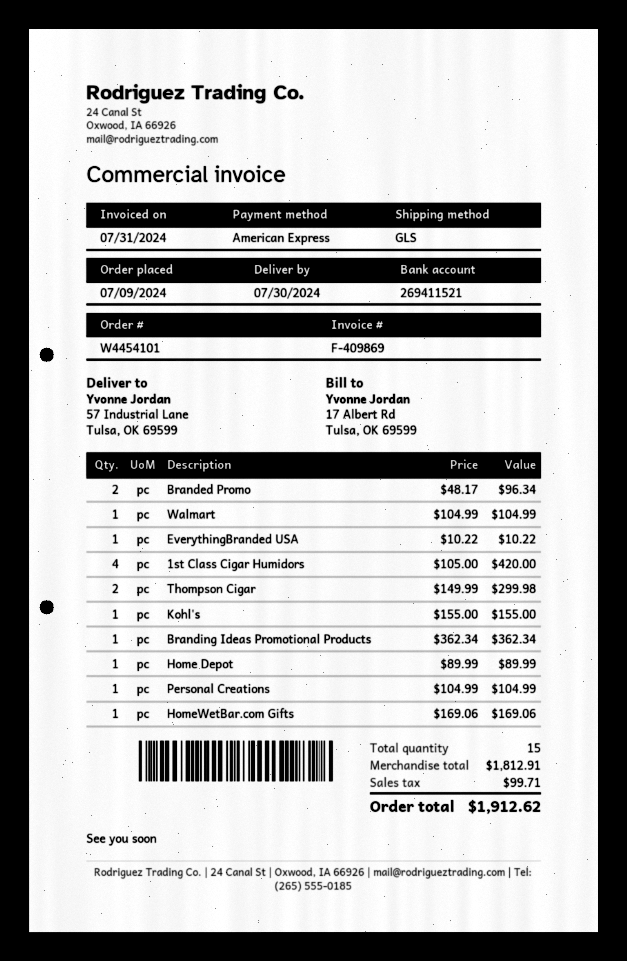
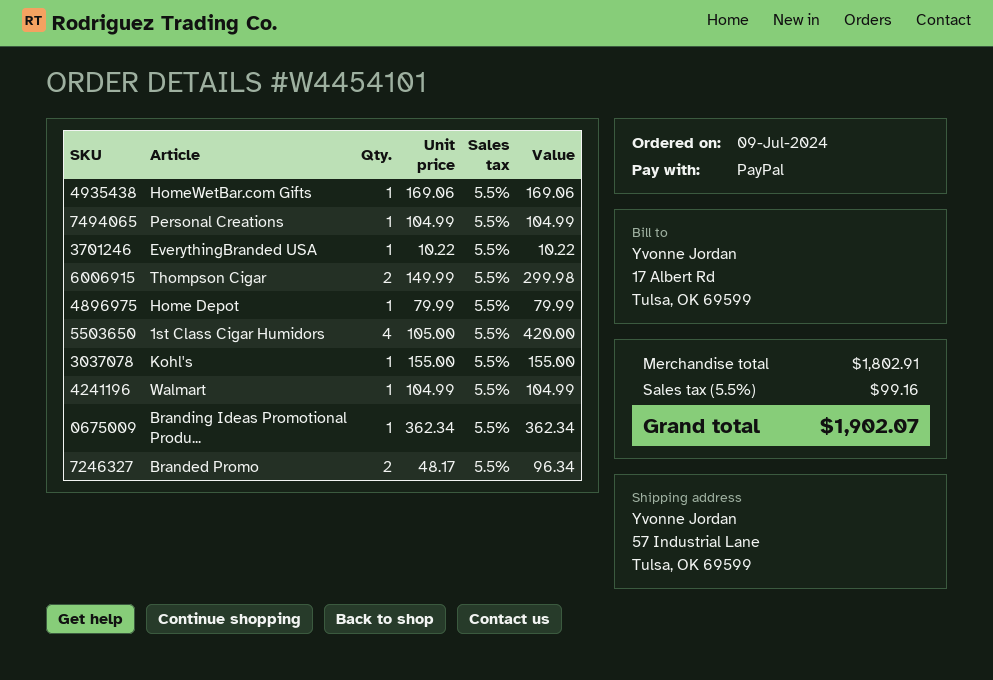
payment method: American Express -> PayPal
Home Depot: 1 x 89.99 = 89.99 -> 1 x 79.99 = 79.99
subtotal: 1812.91 -> 1802.91
tax: 99.71 -> 99.16
total: 1912.62 -> 1902.07

